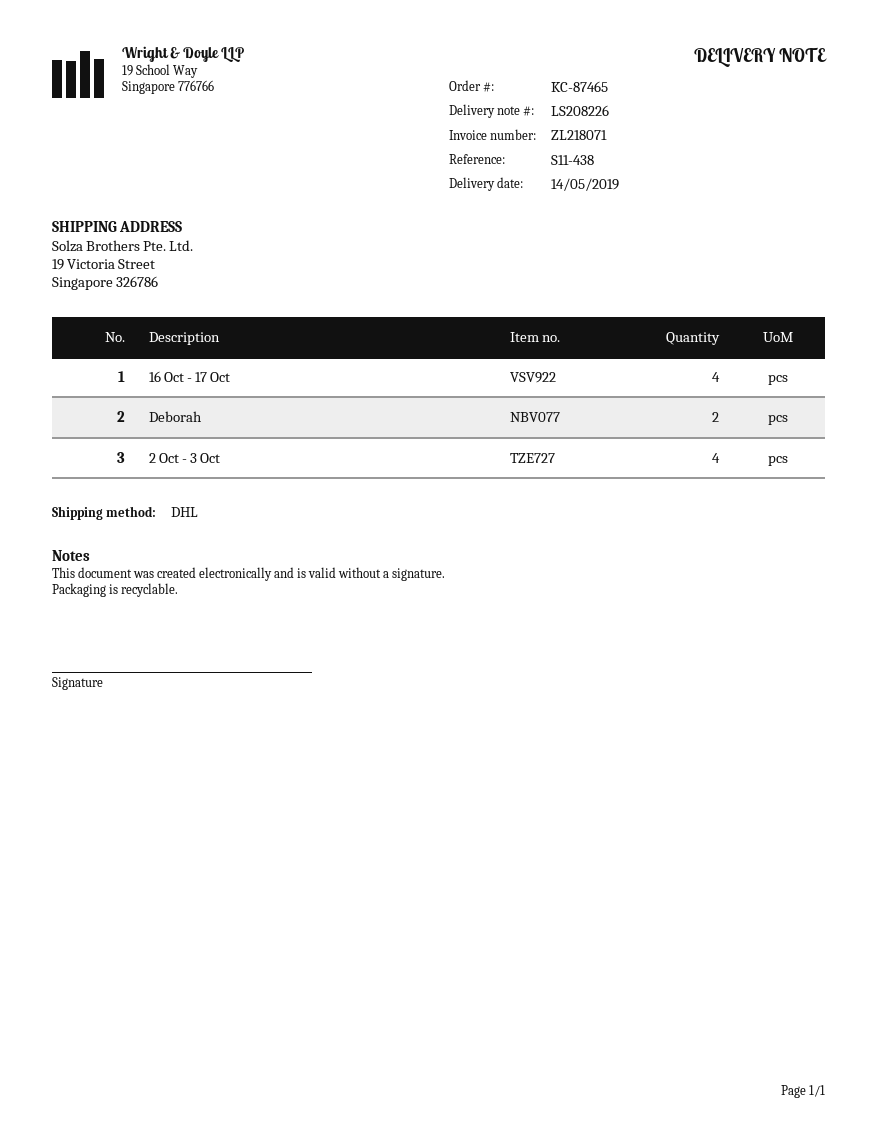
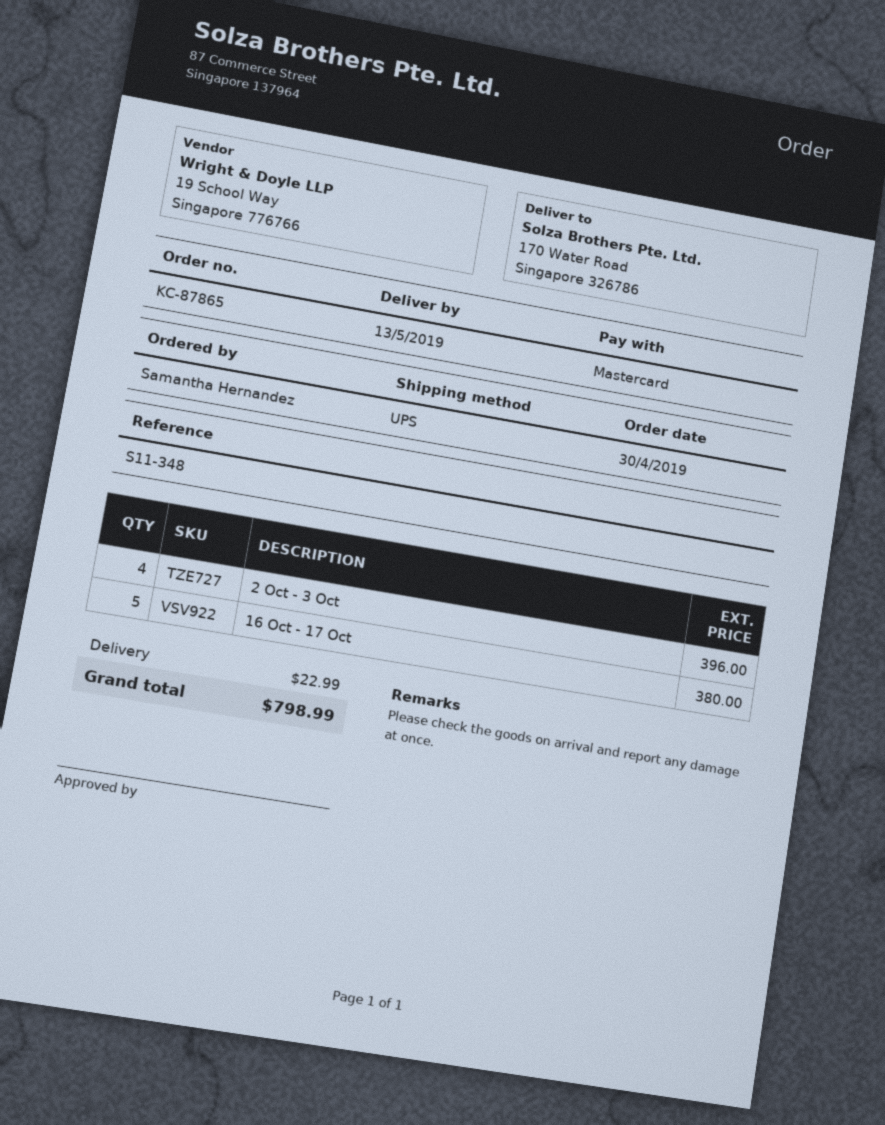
order number: KC-87465 -> KC-87865
delivery date: 2019-05-14 -> 2019-05-13
reference: S11-438 -> S11-348
shipping method: DHL -> UPS
ship to: 19 Victoria Street, Singapore 326786 -> 170 Water Road, Singapore 326786
16 Oct - 17 Oct: 4 -> 5
Deborah: 2 -> none

